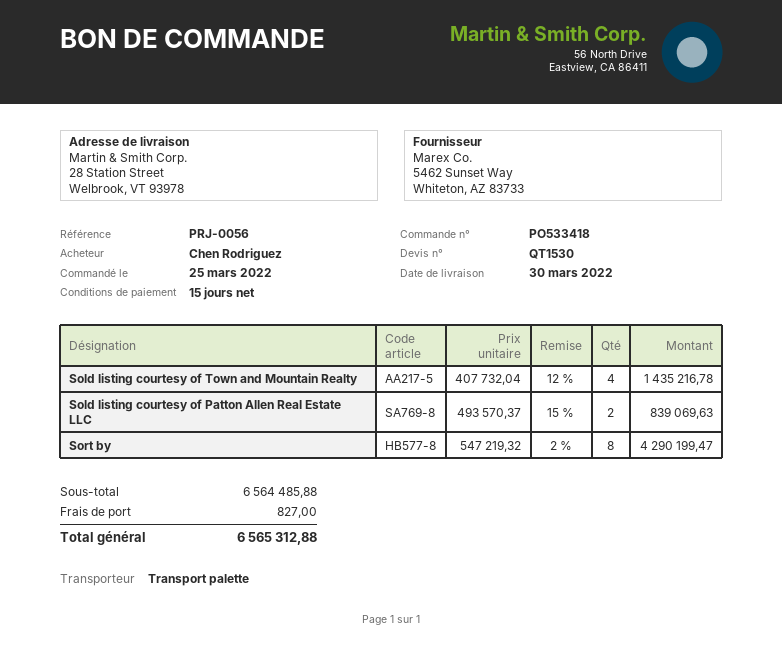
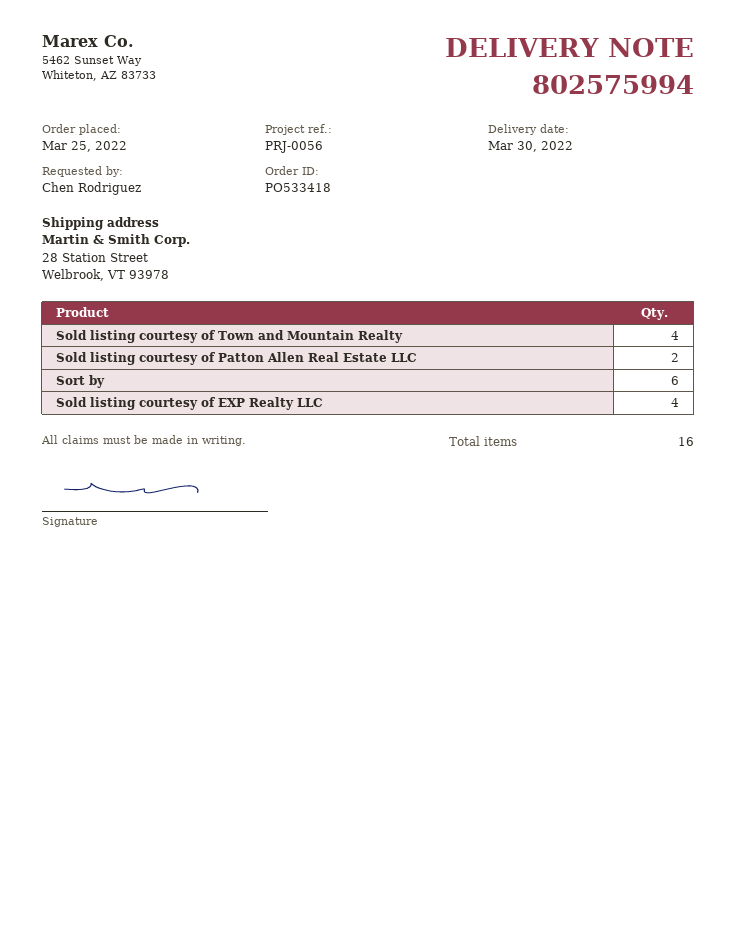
Sort by: 8 -> 6
Sold listing courtesy of EXP Realty LLC: none -> 4

